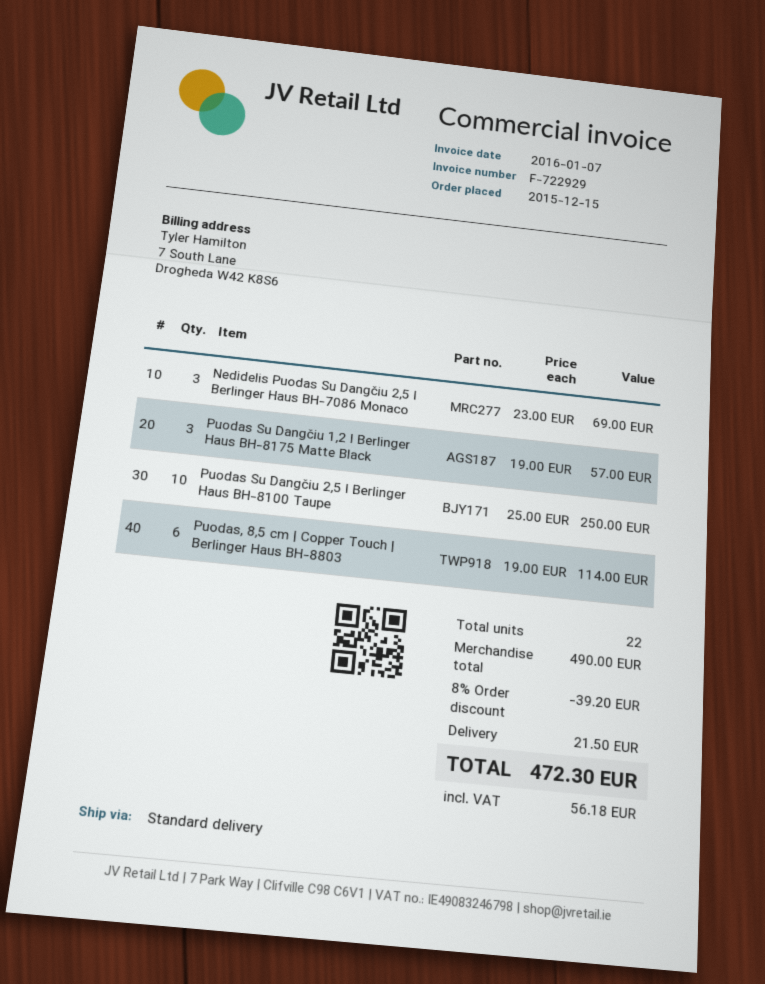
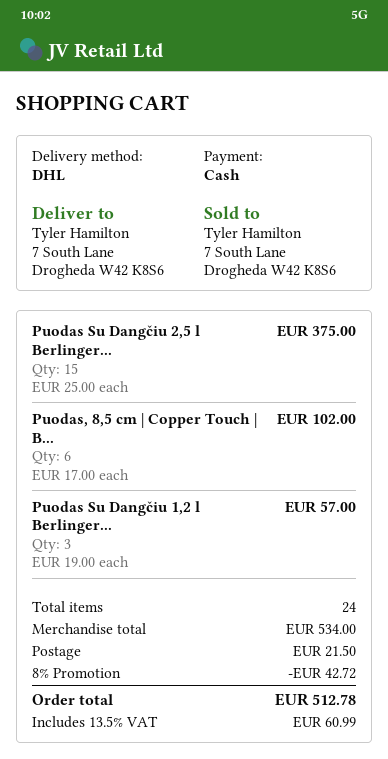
shipping method: standard -> DHL
Nedidelis Puodas Su Dangčiu 2,5 l Berlinger Haus BH-7086 Monaco: 3 x 23.00 = 69.00 -> none
Puodas Su Dangčiu 2,5 l Berlinger Haus BH-8100 Taupe: 10 x 25.00 = 250.00 -> 15 x 25.00 = 375.00
Puodas, 8,5 cm | Copper Touch | Berlinger Haus BH-8803: 6 x 19.00 = 114.00 -> 6 x 17.00 = 102.00
total quantity: 22 -> 24
subtotal: 490.00 -> 534.00
discount: 8% = 39.20 -> 8% = 42.72
tax: 56.18 -> 60.99
total: 472.30 -> 512.78

